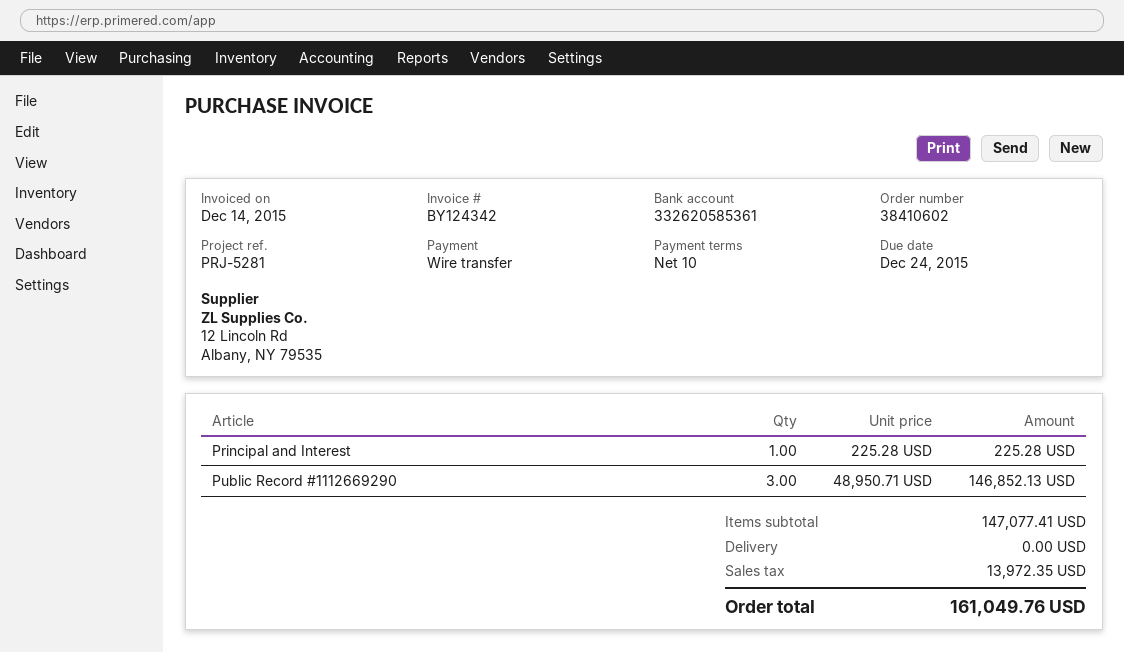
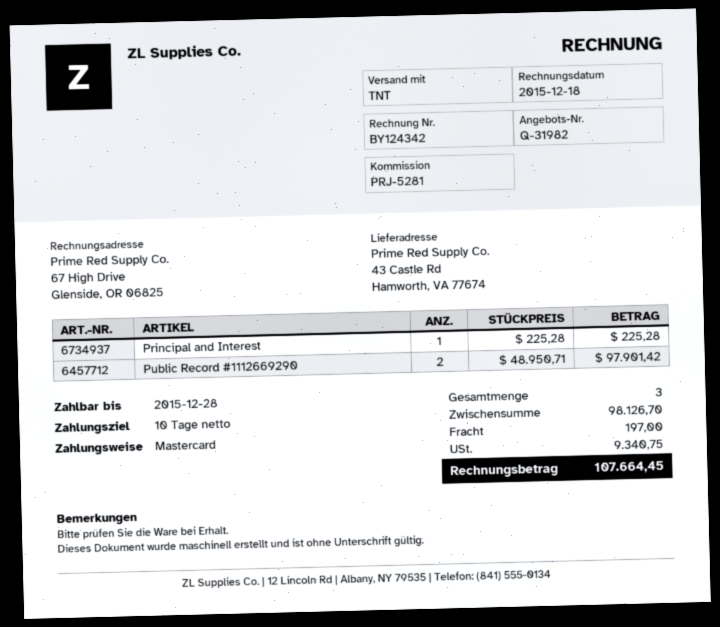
invoice date: 2015-12-14 -> 2015-12-18
due date: 2015-12-24 -> 2015-12-28
payment method: bank transfer -> Mastercard
Public Record #1112669290: 3 x 48950.71 = 146852.13 -> 2 x 48950.71 = 97901.42
subtotal: 147077.41 -> 98126.70
shipping: 0.00 -> 197.00
tax: 13972.35 -> 9340.75
total: 161049.76 -> 107664.45

